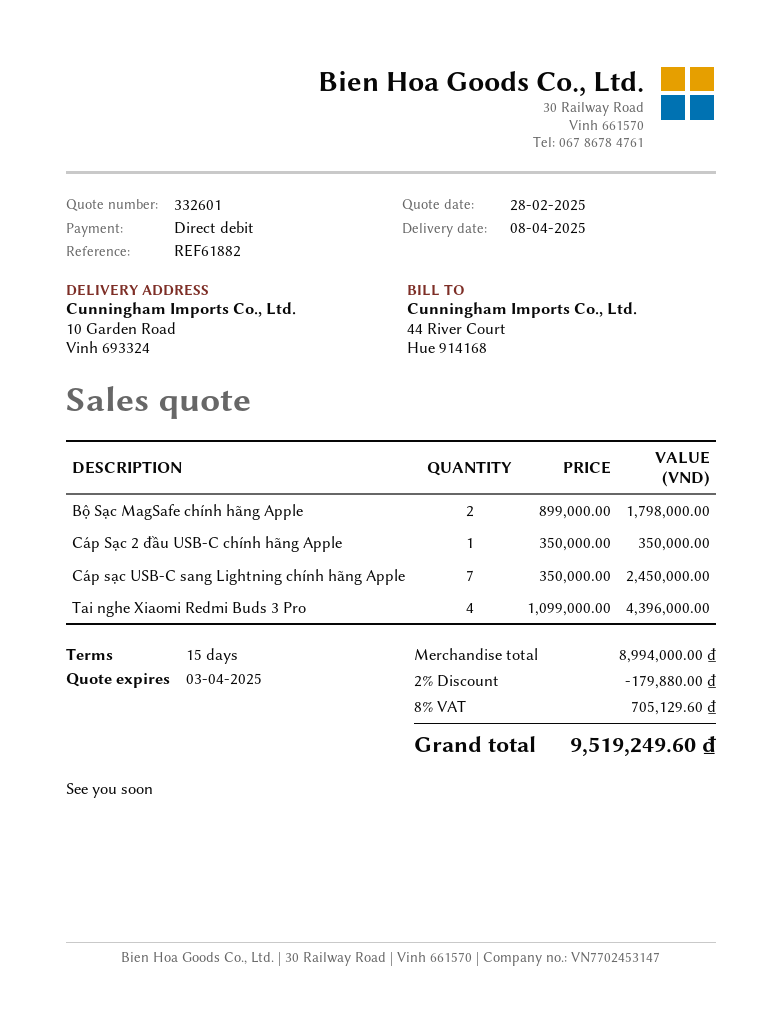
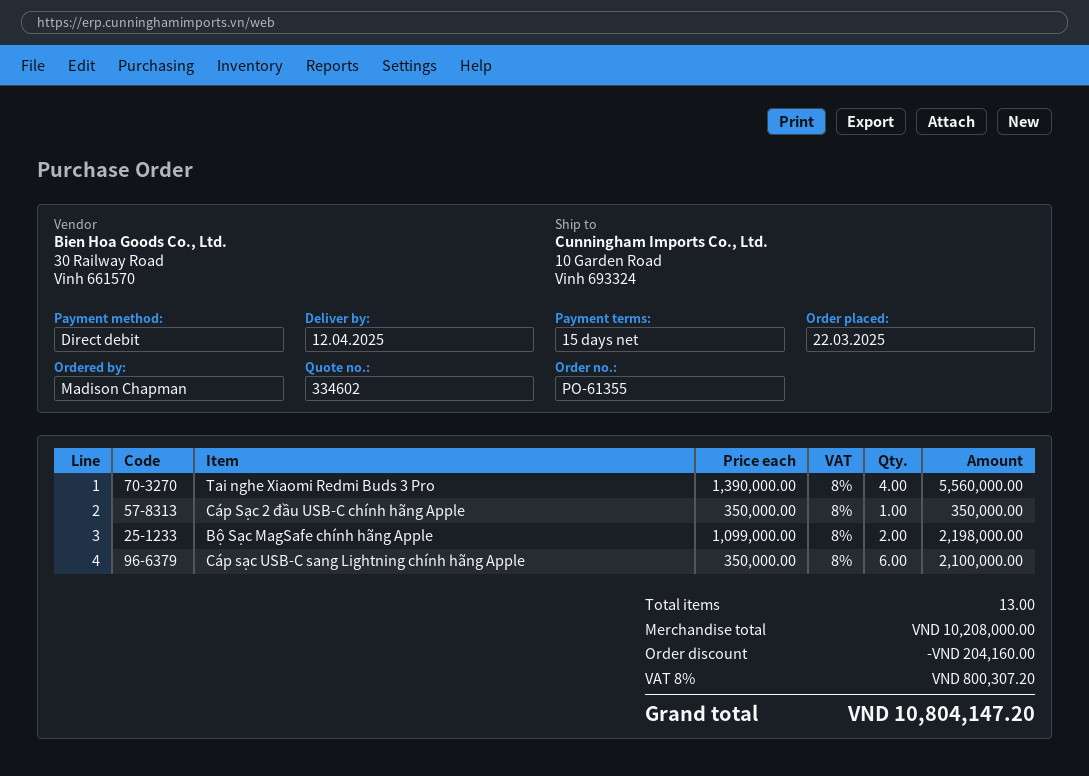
quote number: 332601 -> 334602
delivery date: 2025-04-08 -> 2025-04-12
Bộ Sạc MagSafe chính hãng Apple: 2 x 899000.00 = 1798000.00 -> 2 x 1099000.00 = 2198000.00
Cáp sạc USB-C sang Lightning chính hãng Apple: 7 x 350000.00 = 2450000.00 -> 6 x 350000.00 = 2100000.00
Tai nghe Xiaomi Redmi Buds 3 Pro: 4 x 1099000.00 = 4396000.00 -> 4 x 1390000.00 = 5560000.00
subtotal: 8994000.00 -> 10208000.00
discount: 179880.00 -> 204160.00
tax: 8% = 705129.60 -> 8% = 800307.20
total: 9519249.60 -> 10804147.20

